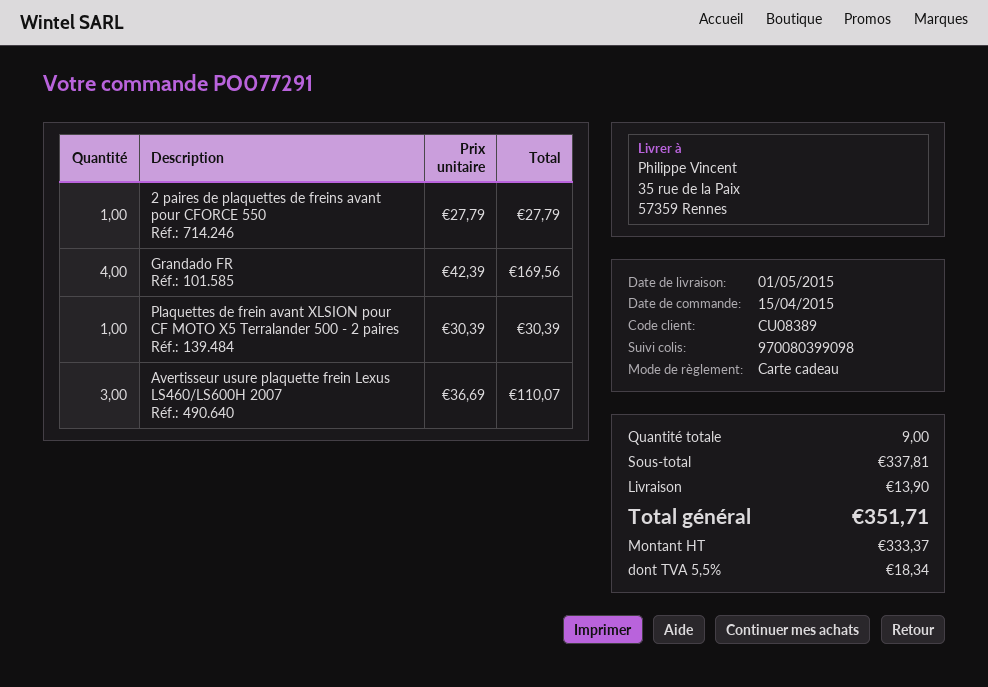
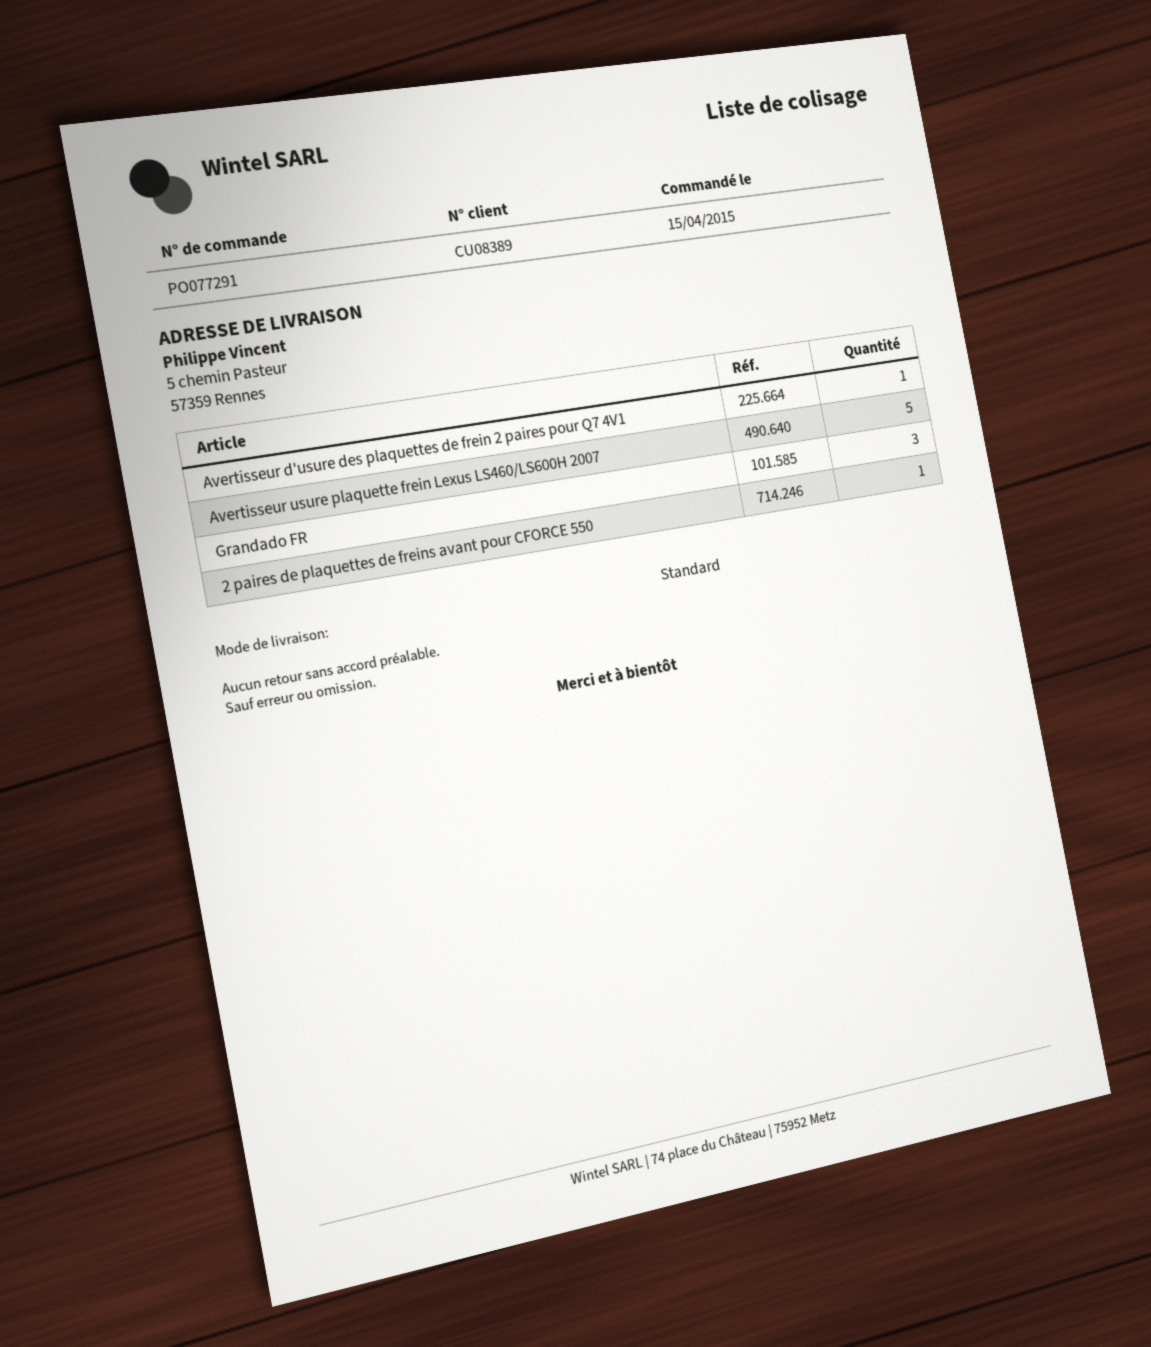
ship to: 35 rue de la Paix, 57359 Rennes -> 5 chemin Pasteur, 57359 Rennes
Grandado FR: 4 -> 3
Plaquettes de frein avant XLSION pour CF MOTO X5 Terralander 500 - 2 paires: 1 -> none
Avertisseur usure plaquette frein Lexus LS460/LS600H 2007: 3 -> 5
Avertisseur d'usure des plaquettes de frein 2 paires pour Q7 4V1: none -> 1

